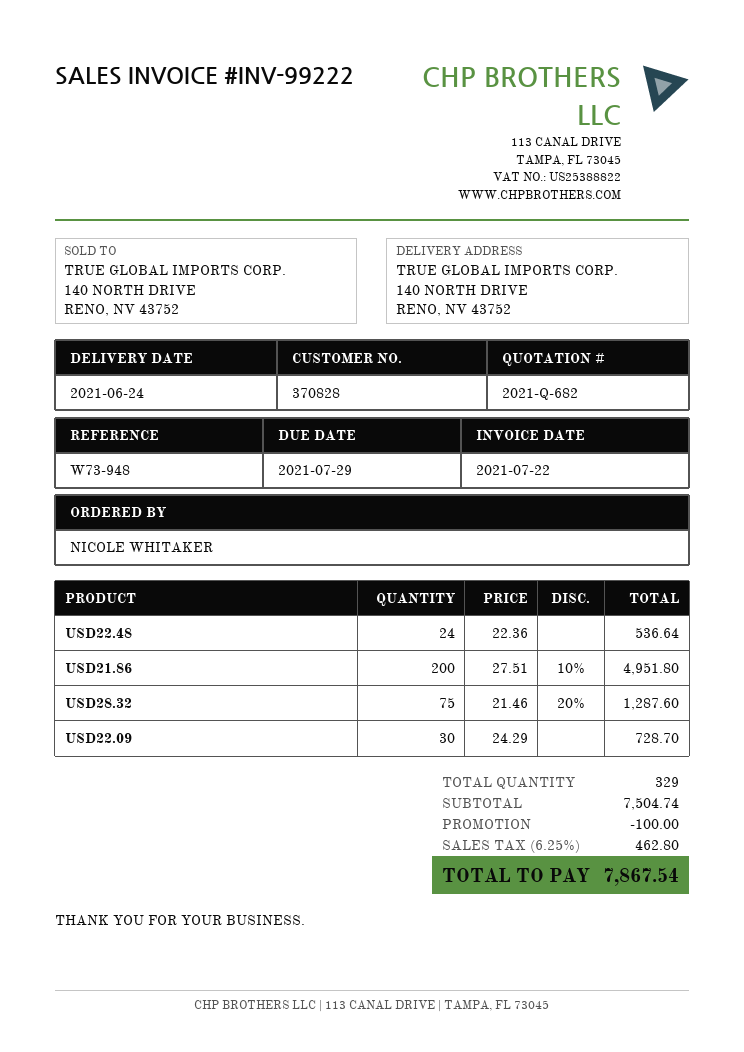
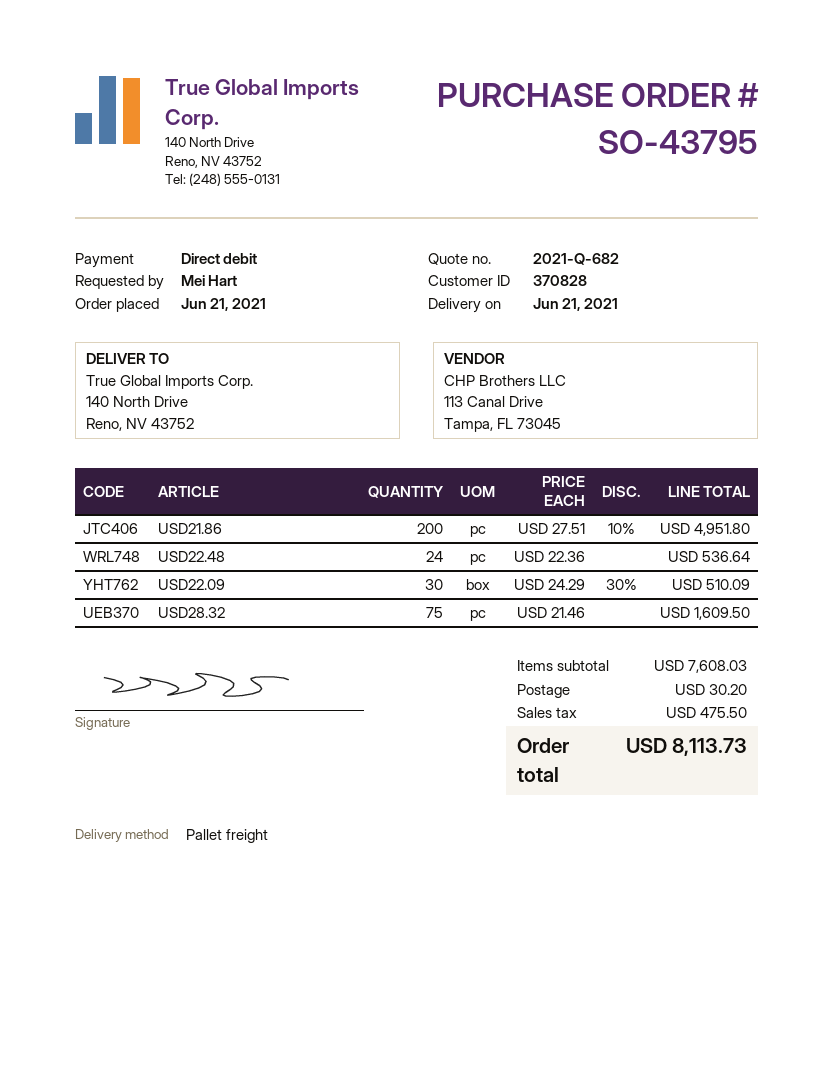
delivery date: 2021-06-24 -> 2021-06-21
ordered by: NICOLE WHITAKER -> Mei Hart
USD28.32: 75 x 21.46 - 20% = 1287.60 -> 75 x 21.46 = 1609.50
USD22.09: 30 x 24.29 = 728.70 -> 30 x 24.29 - 30% = 510.09
subtotal: 7504.74 -> 7608.03
discount: 100.00 -> none
shipping: none -> 30.20
tax: 462.80 -> 475.50
total: 7867.54 -> 8113.73

